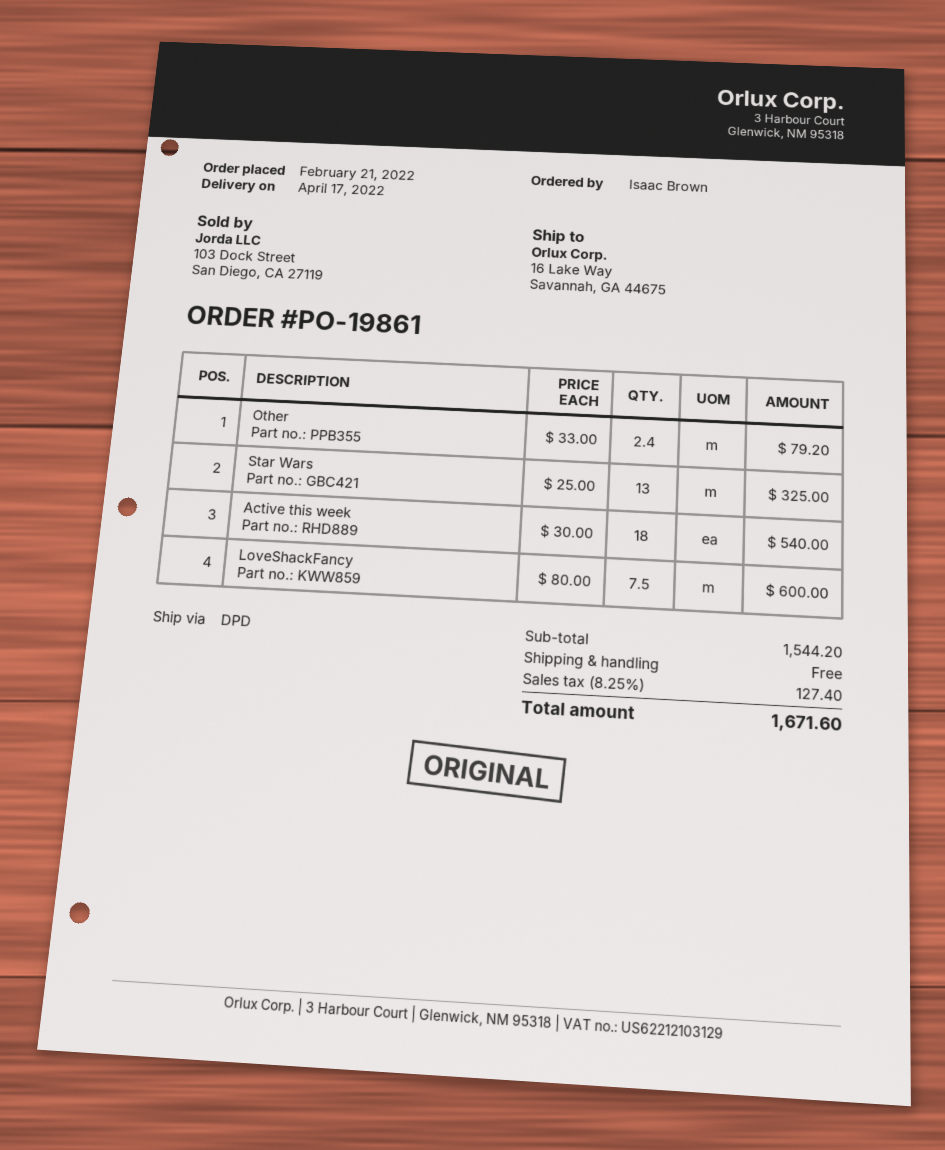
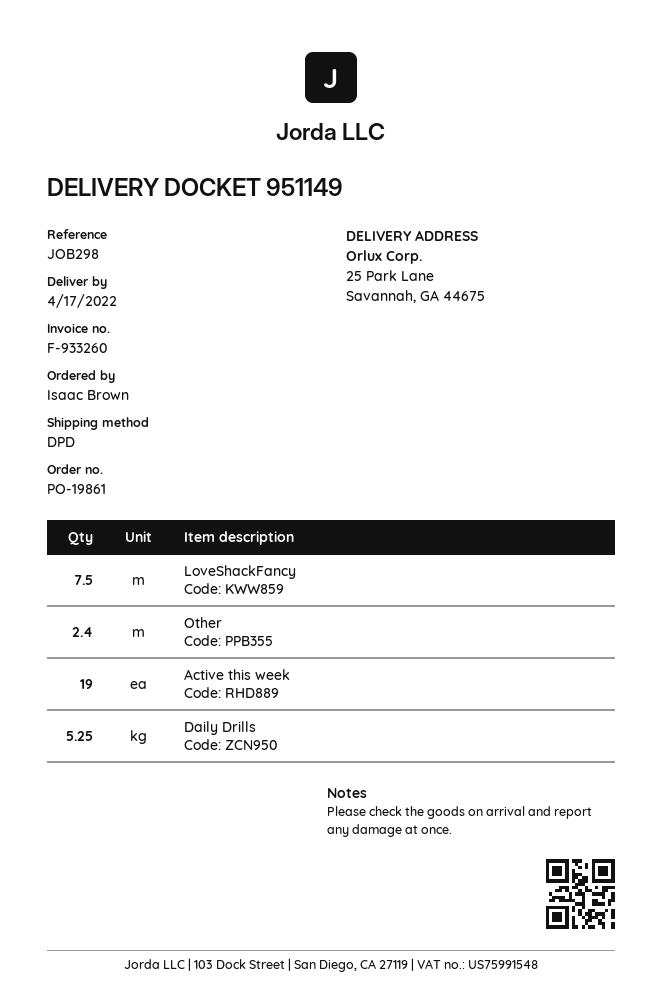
ship to: 16 Lake Way, Savannah, GA 44675 -> 25 Park Lane, Savannah, GA 44675
Star Wars: 13 -> none
Active this week: 18 -> 19
Daily Drills: none -> 5.25

